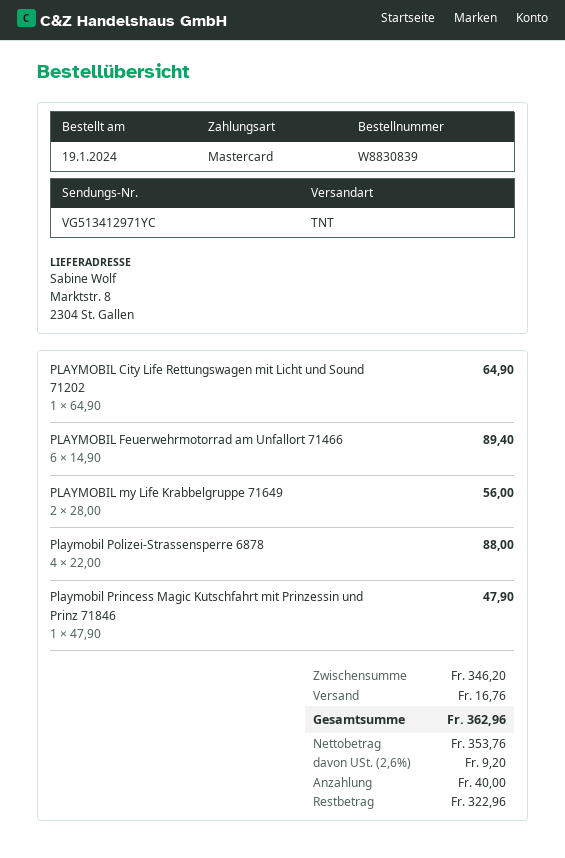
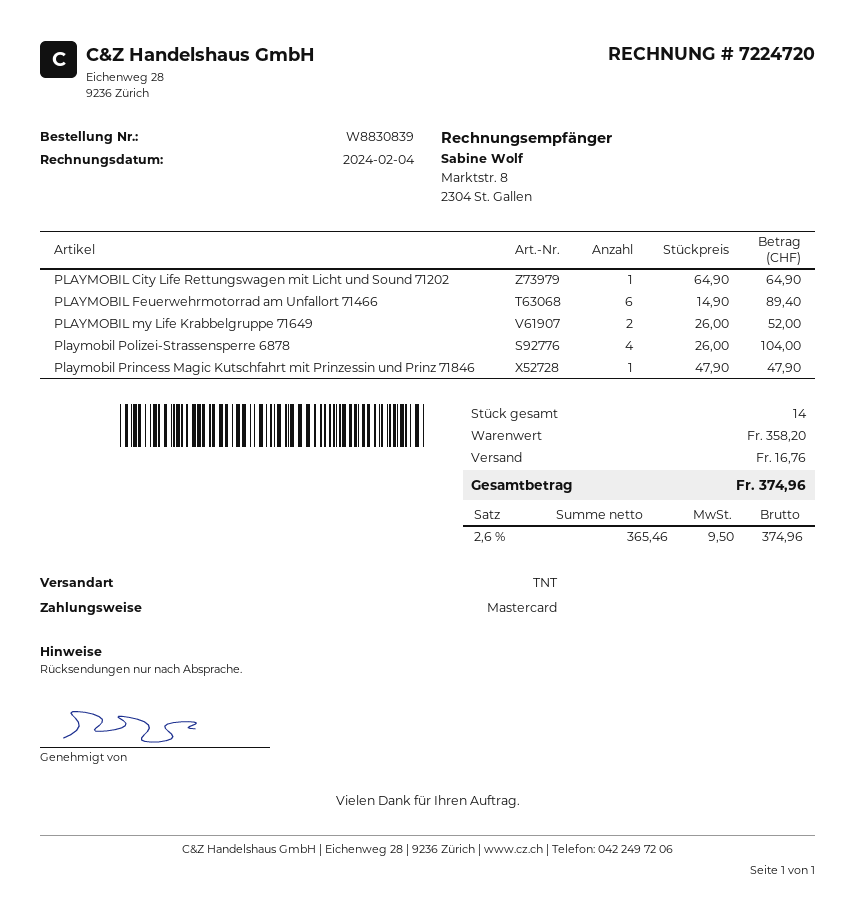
PLAYMOBIL my Life Krabbelgruppe 71649: 2 x 28.00 = 56.00 -> 2 x 26.00 = 52.00
Playmobil Polizei-Strassensperre 6878: 4 x 22.00 = 88.00 -> 4 x 26.00 = 104.00
subtotal: 346.20 -> 358.20
net: 353.76 -> 365.46
tax: 2.6% = 9.20 -> 2.6% = 9.50
total: 362.96 -> 374.96

